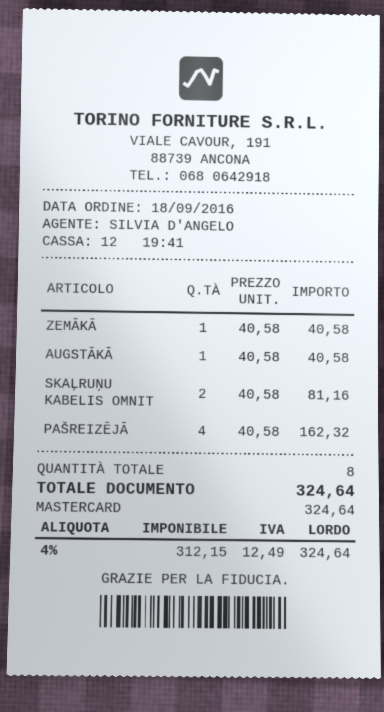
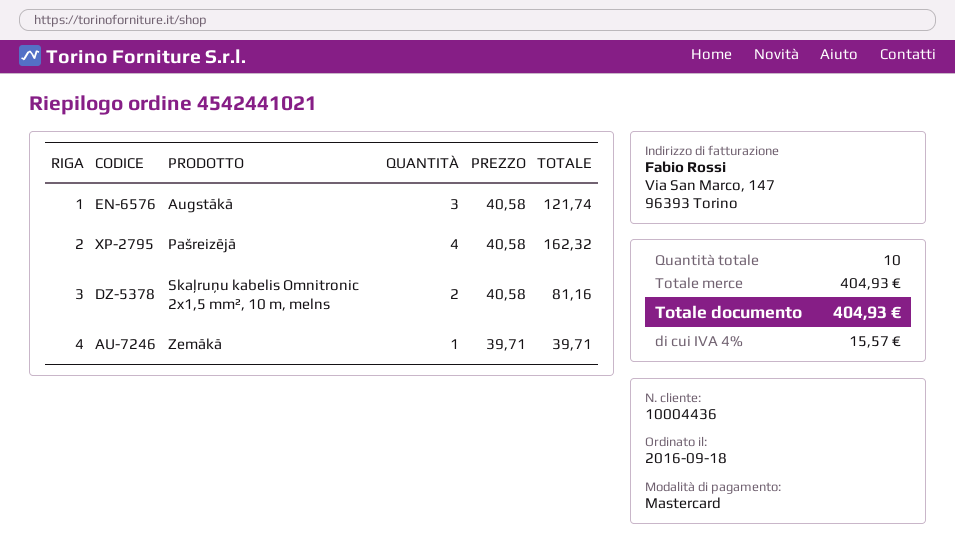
ZEMĀKĀ: 1 x 40.58 = 40.58 -> 1 x 39.71 = 39.71
AUGSTĀKĀ: 1 x 40.58 = 40.58 -> 3 x 40.58 = 121.74
total quantity: 8 -> 10
tax: 4% = 12.49 -> 4% = 15.57
total: 324.64 -> 404.93

